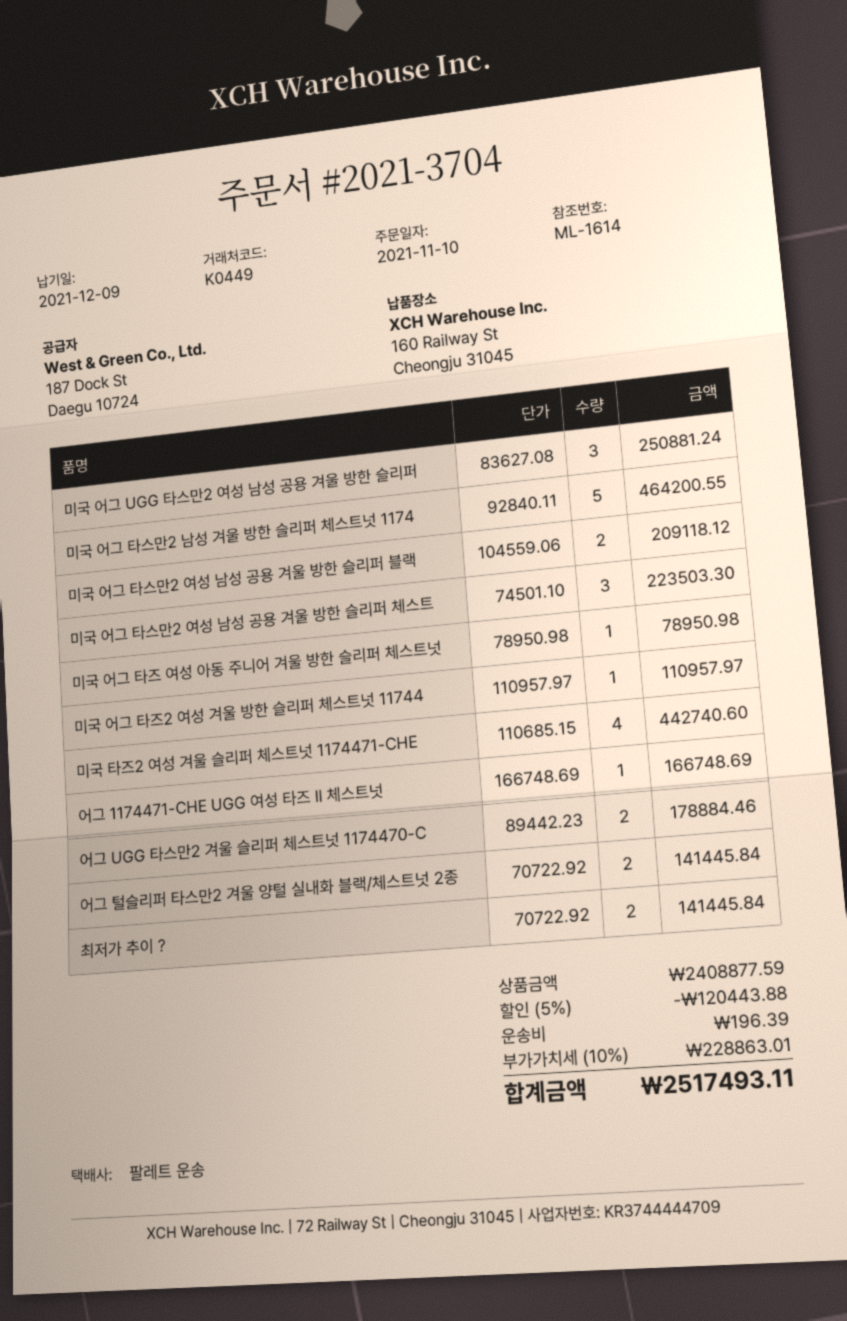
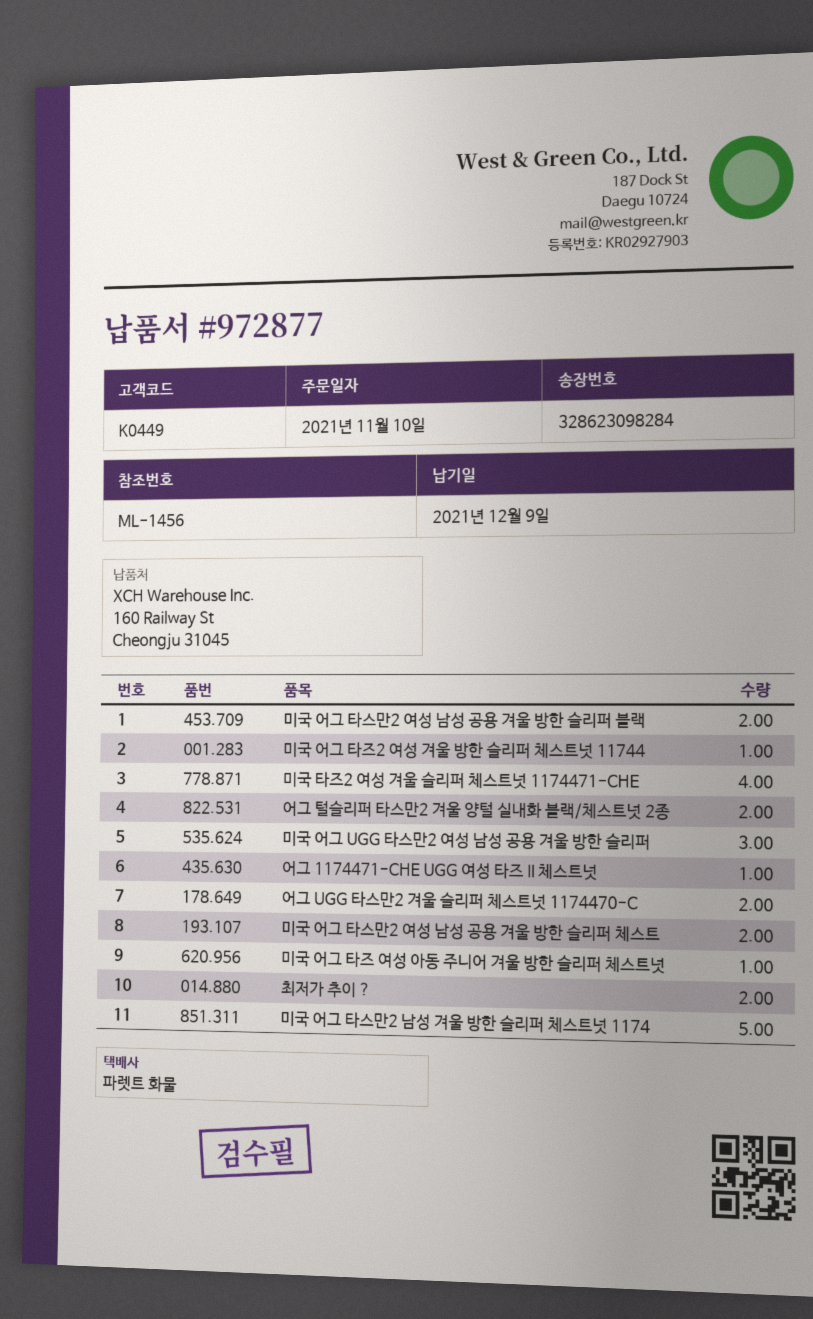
reference: ML-1614 -> ML-1456
미국 어그 타스만2 여성 남성 공용 겨울 방한 슬리퍼 체스트: 3 -> 2

